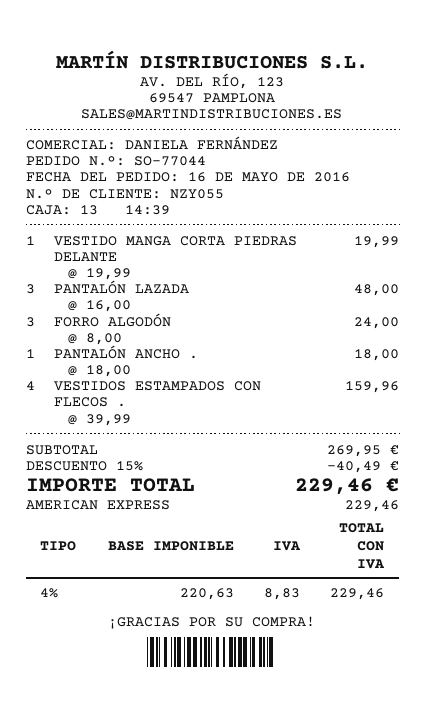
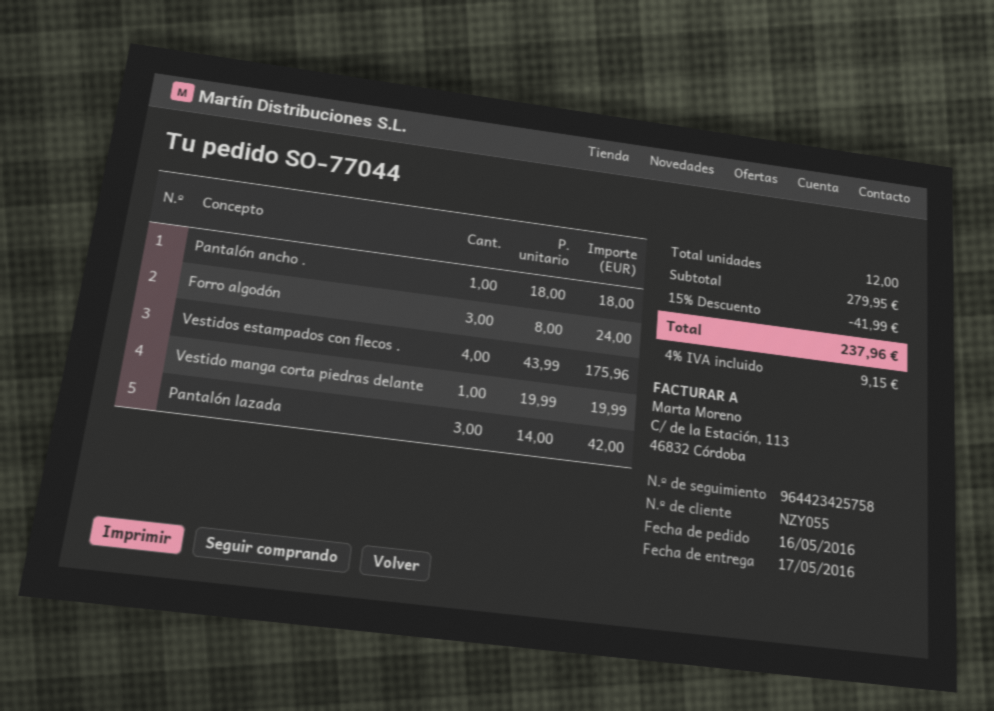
PANTALÓN LAZADA: 3 x 16.00 = 48.00 -> 3 x 14.00 = 42.00
VESTIDOS ESTAMPADOS CON FLECOS .: 4 x 39.99 = 159.96 -> 4 x 43.99 = 175.96
subtotal: 269.95 -> 279.95
discount: 15% = 40.49 -> 15% = 41.99
tax: 4% = 8.83 -> 4% = 9.15
total: 229.46 -> 237.96

